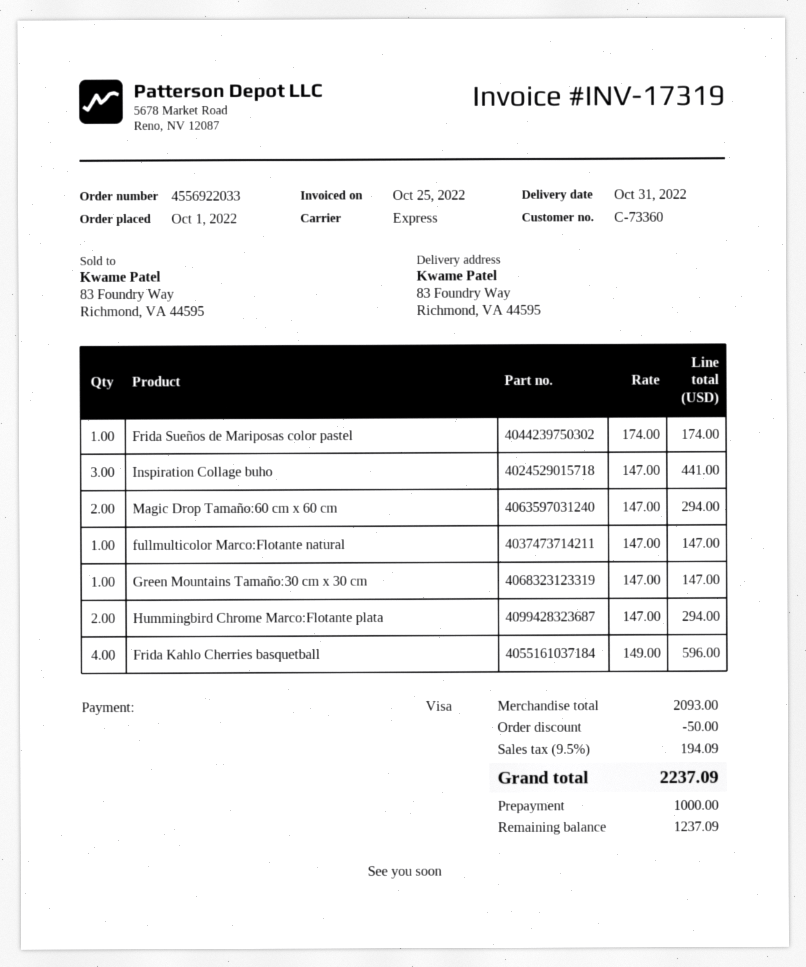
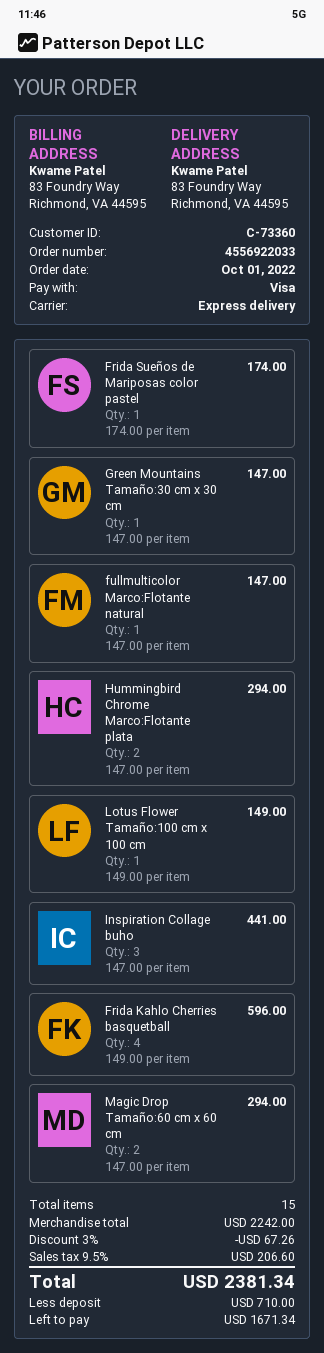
Lotus Flower Tamaño:100 cm x 100 cm: none -> 1 x 149.00 = 149.00
subtotal: 2093.00 -> 2242.00
discount: 50.00 -> 67.26
tax: 9.5% = 194.09 -> 9.5% = 206.60
total: 2237.09 -> 2381.34
deposit: 1000.00 -> 710.00
balance: 1237.09 -> 1671.34

